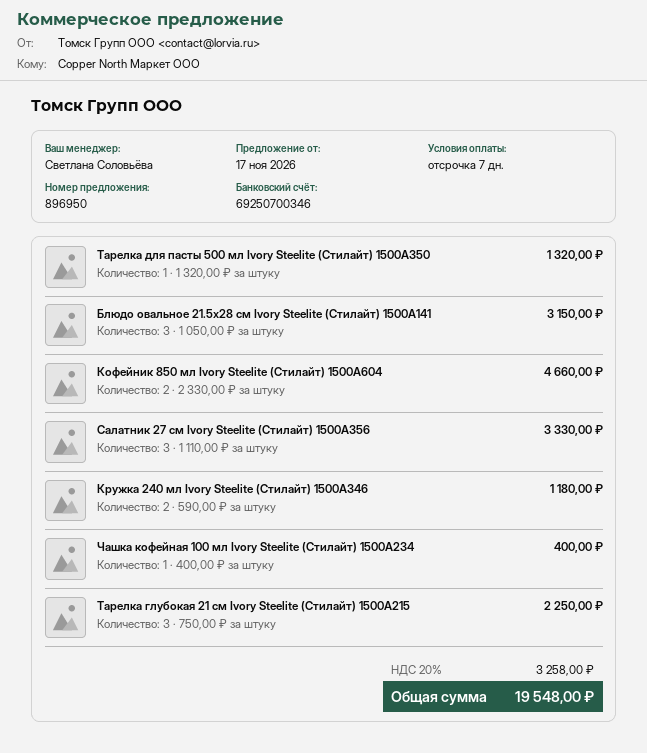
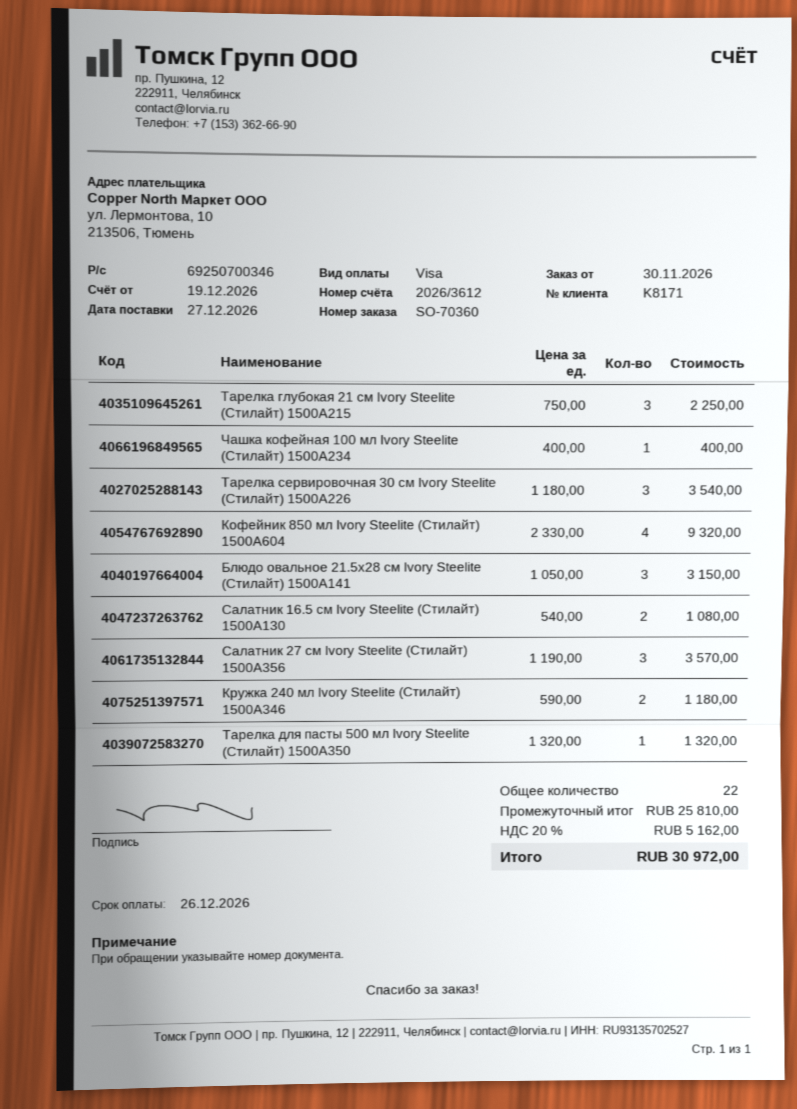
Кофейник 850 мл Ivory Steelite (Стилайт) 1500A604: 2 x 2330.00 = 4660.00 -> 4 x 2330.00 = 9320.00
Салатник 27 см Ivory Steelite (Стилайт) 1500A356: 3 x 1110.00 = 3330.00 -> 3 x 1190.00 = 3570.00
Тарелка сервировочная 30 см Ivory Steelite (Стилайт) 1500A226: none -> 3 x 1180.00 = 3540.00
Салатник 16.5 см Ivory Steelite (Стилайт) 1500A130: none -> 2 x 540.00 = 1080.00
tax: 20% = 3258.00 -> 20% = 5162.00
total: 19548.00 -> 30972.00

